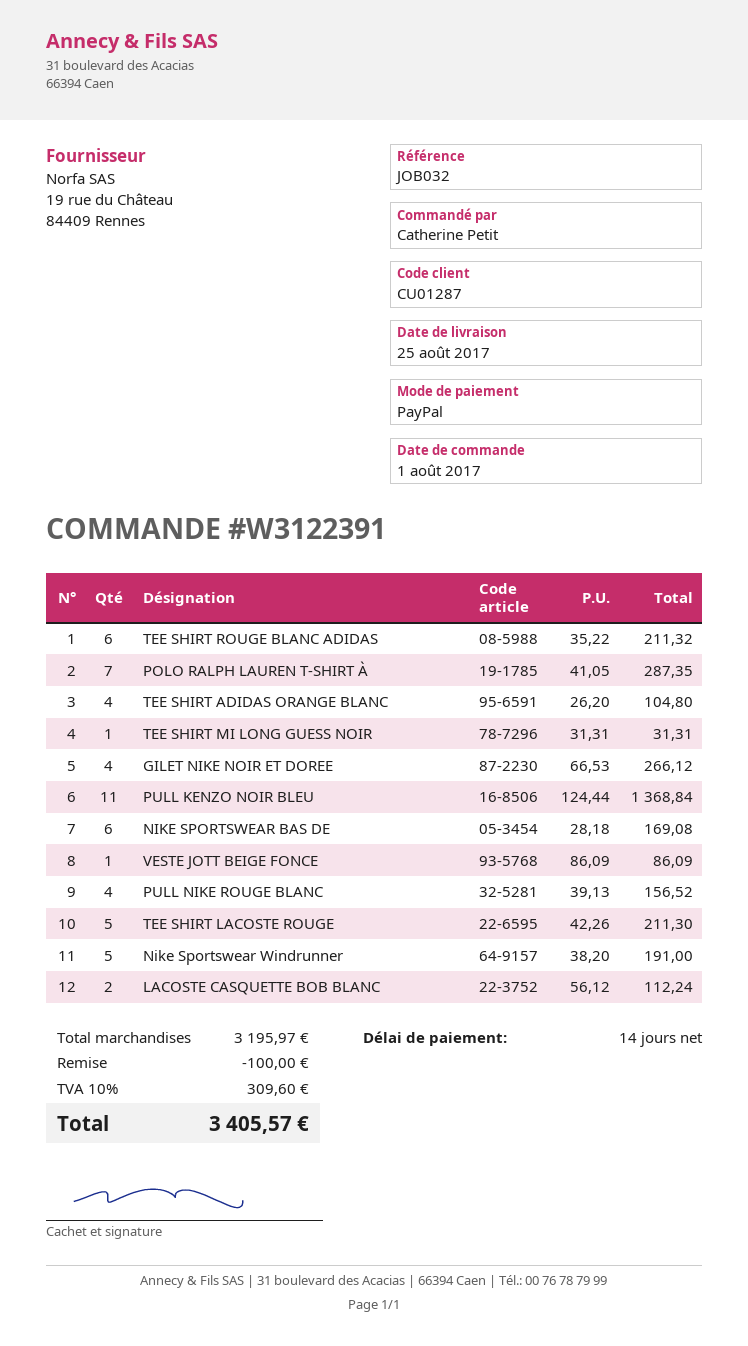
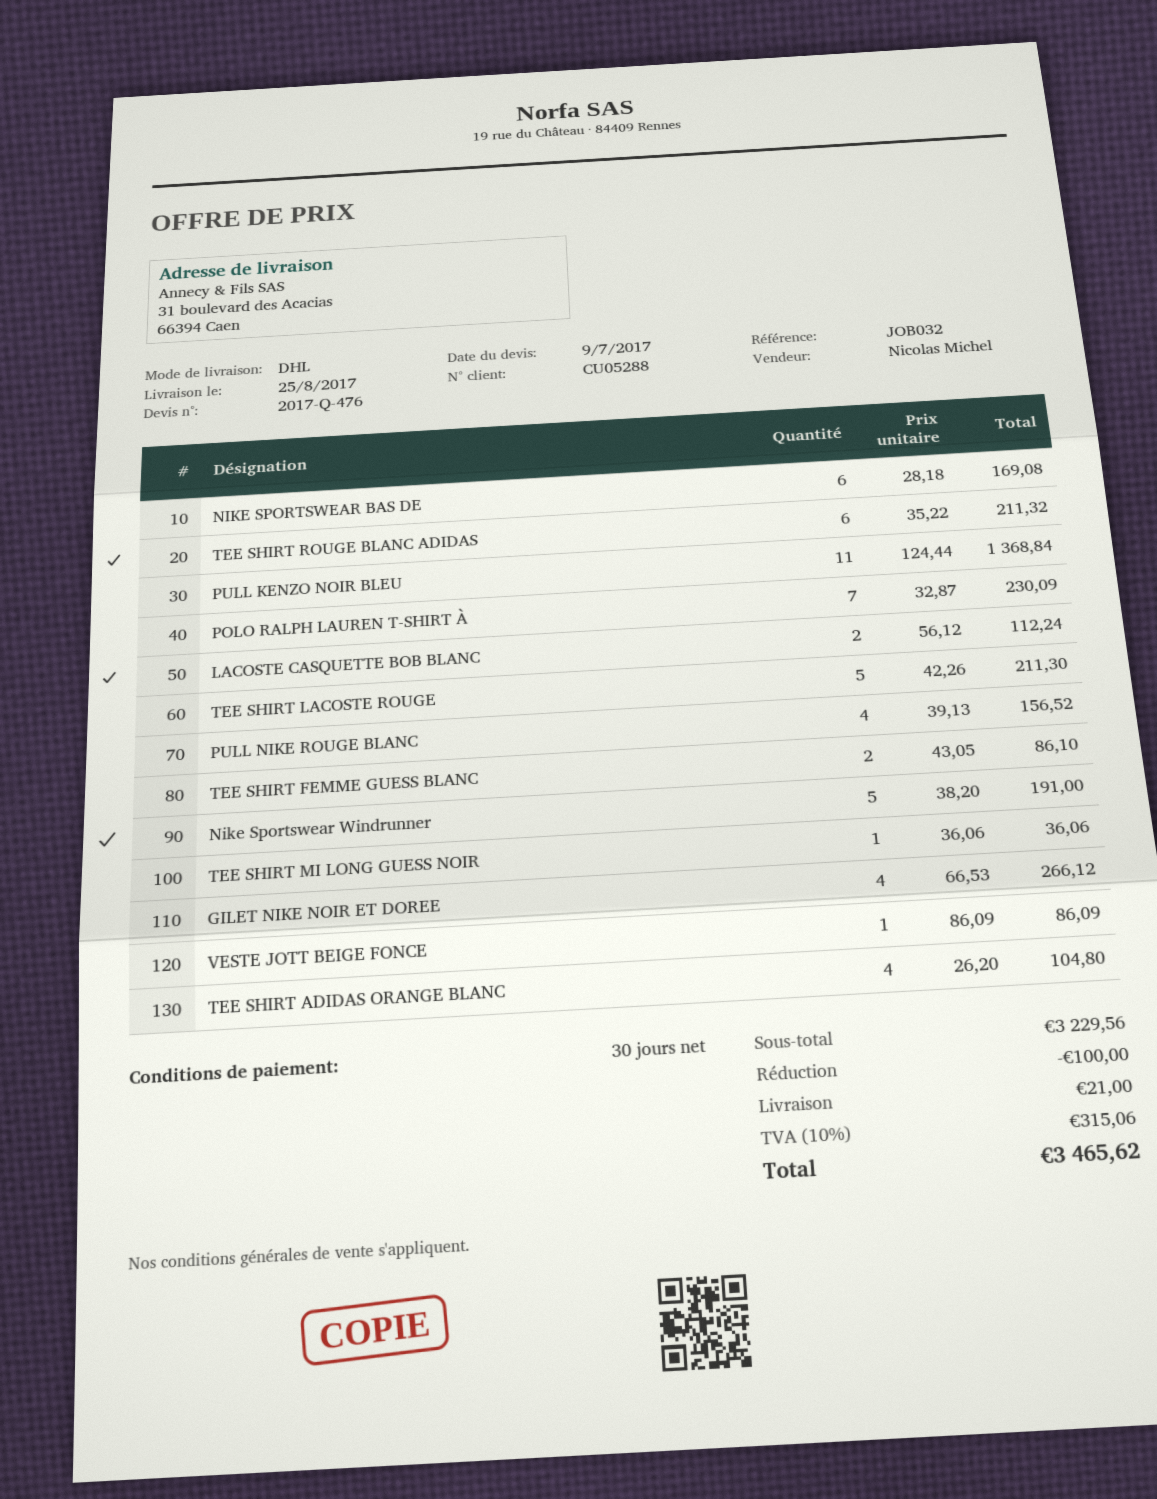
payment terms: 14 days -> 30 days
customer number: CU01287 -> CU05288
POLO RALPH LAUREN T-SHIRT À: 7 x 41.05 = 287.35 -> 7 x 32.87 = 230.09
TEE SHIRT MI LONG GUESS NOIR: 1 x 31.31 = 31.31 -> 1 x 36.06 = 36.06
TEE SHIRT FEMME GUESS BLANC: none -> 2 x 43.05 = 86.10
subtotal: 3195.97 -> 3229.56
shipping: none -> 21.00
tax: 10% = 309.60 -> 10% = 315.06
total: 3405.57 -> 3465.62

